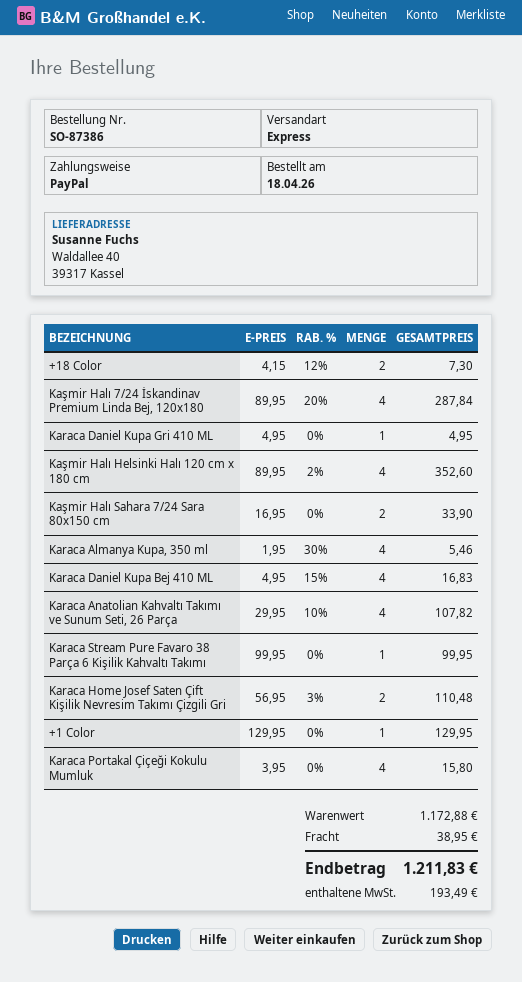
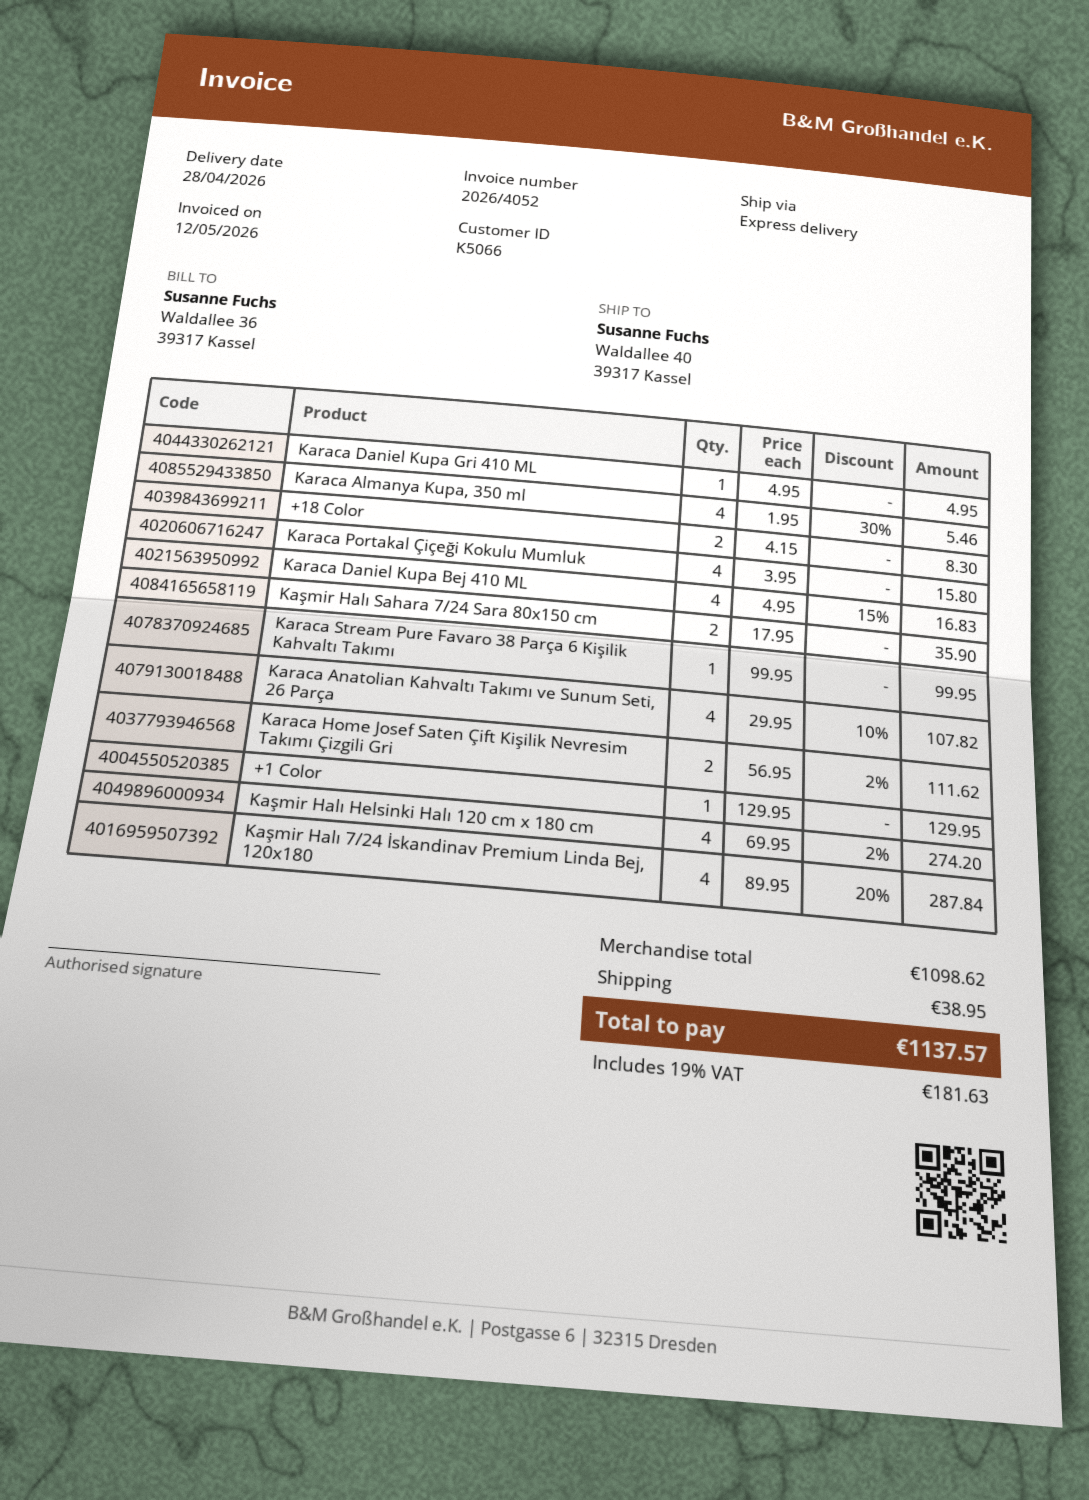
+18 Color: 2 x 4.15 - 12% = 7.30 -> 2 x 4.15 = 8.30
Kaşmir Halı Helsinki Halı 120 cm x 180 cm: 4 x 89.95 - 2% = 352.60 -> 4 x 69.95 - 2% = 274.20
Kaşmir Halı Sahara 7/24 Sara 80x150 cm: 2 x 16.95 = 33.90 -> 2 x 17.95 = 35.90
Karaca Home Josef Saten Çift Kişilik Nevresim Takımı Çizgili Gri: 2 x 56.95 - 3% = 110.48 -> 2 x 56.95 - 2% = 111.62
subtotal: 1172.88 -> 1098.62
tax: 193.49 -> 181.63
total: 1211.83 -> 1137.57

